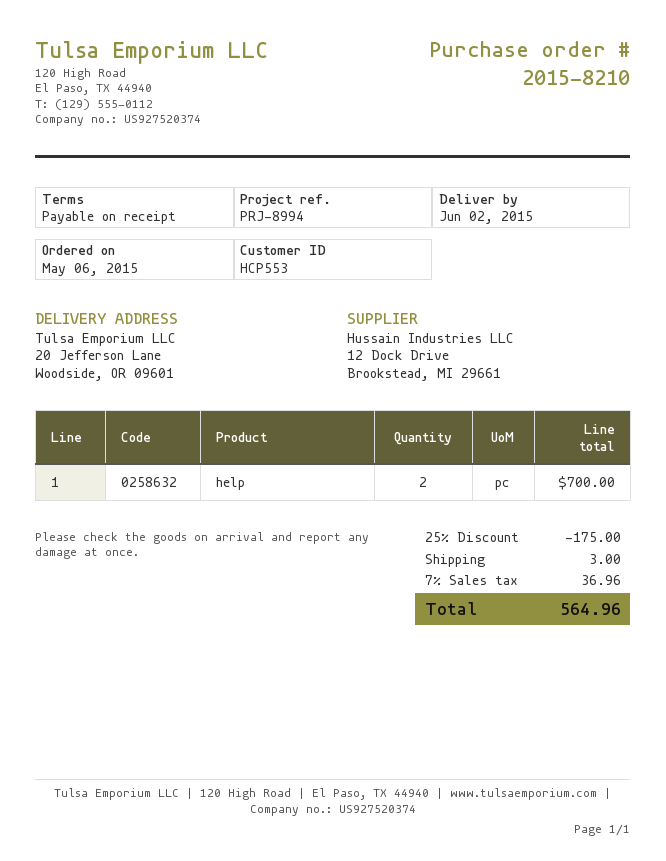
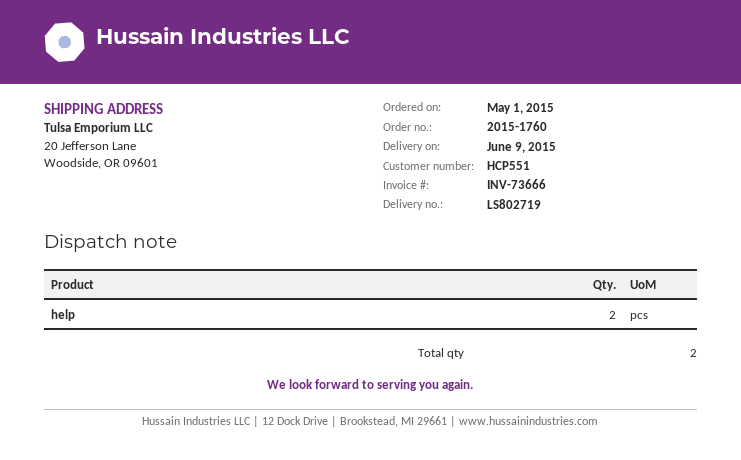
order number: 2015-8210 -> 2015-1760
order date: 2015-05-06 -> 2015-05-01
delivery date: 2015-06-02 -> 2015-06-09
customer number: HCP553 -> HCP551

